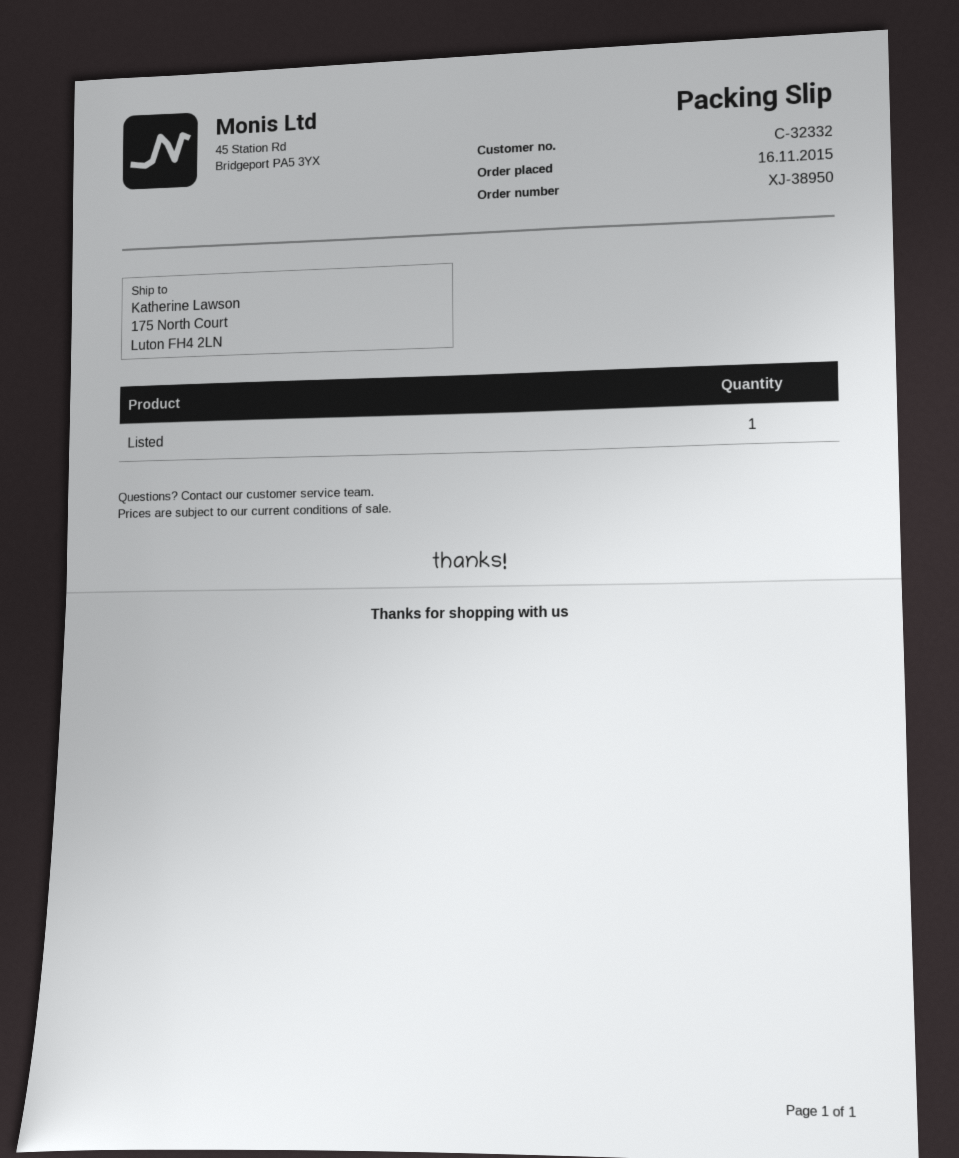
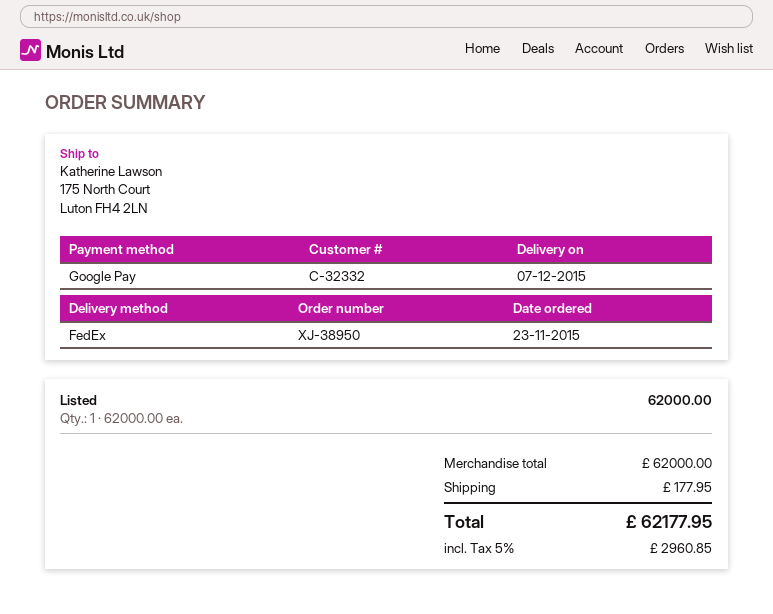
order date: 2015-11-16 -> 2015-11-23

